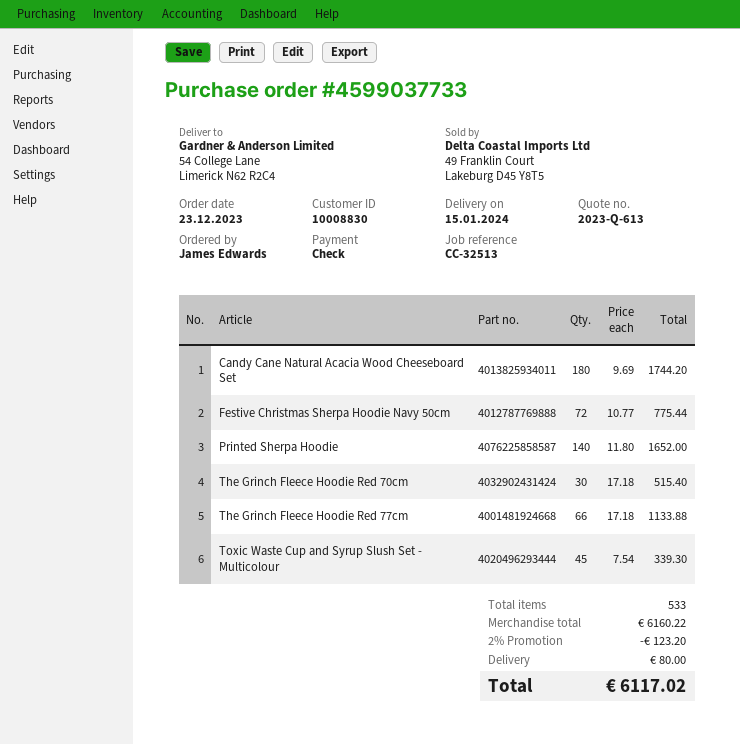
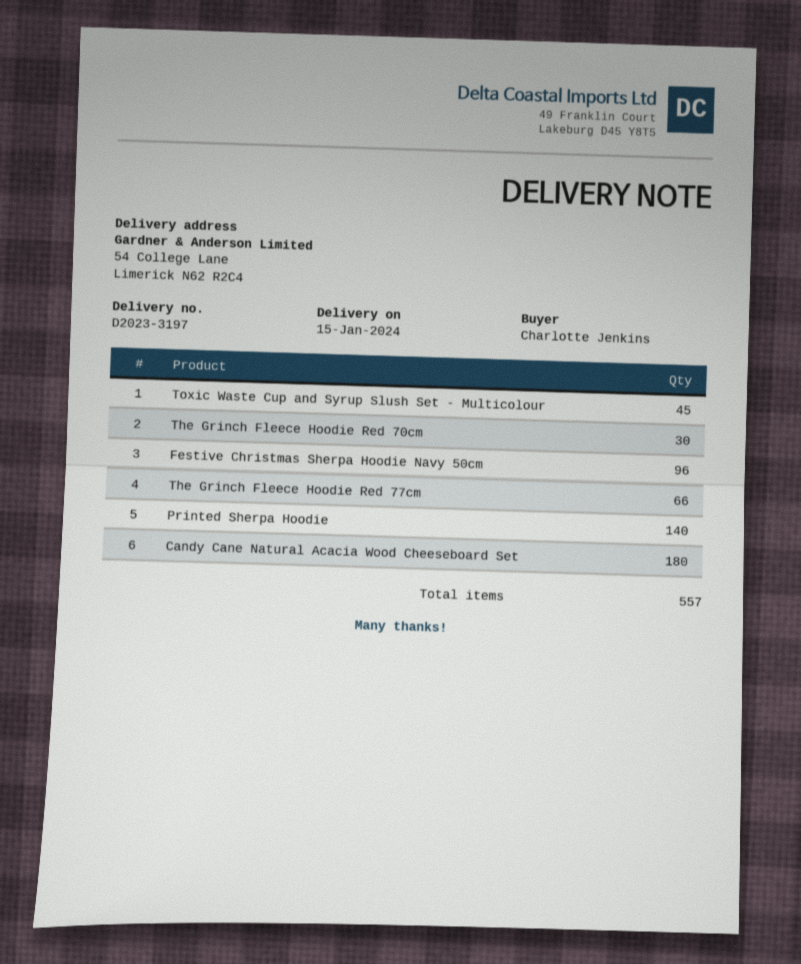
ordered by: James Edwards -> Charlotte Jenkins
Festive Christmas Sherpa Hoodie Navy 50cm: 72 -> 96
total quantity: 533 -> 557

